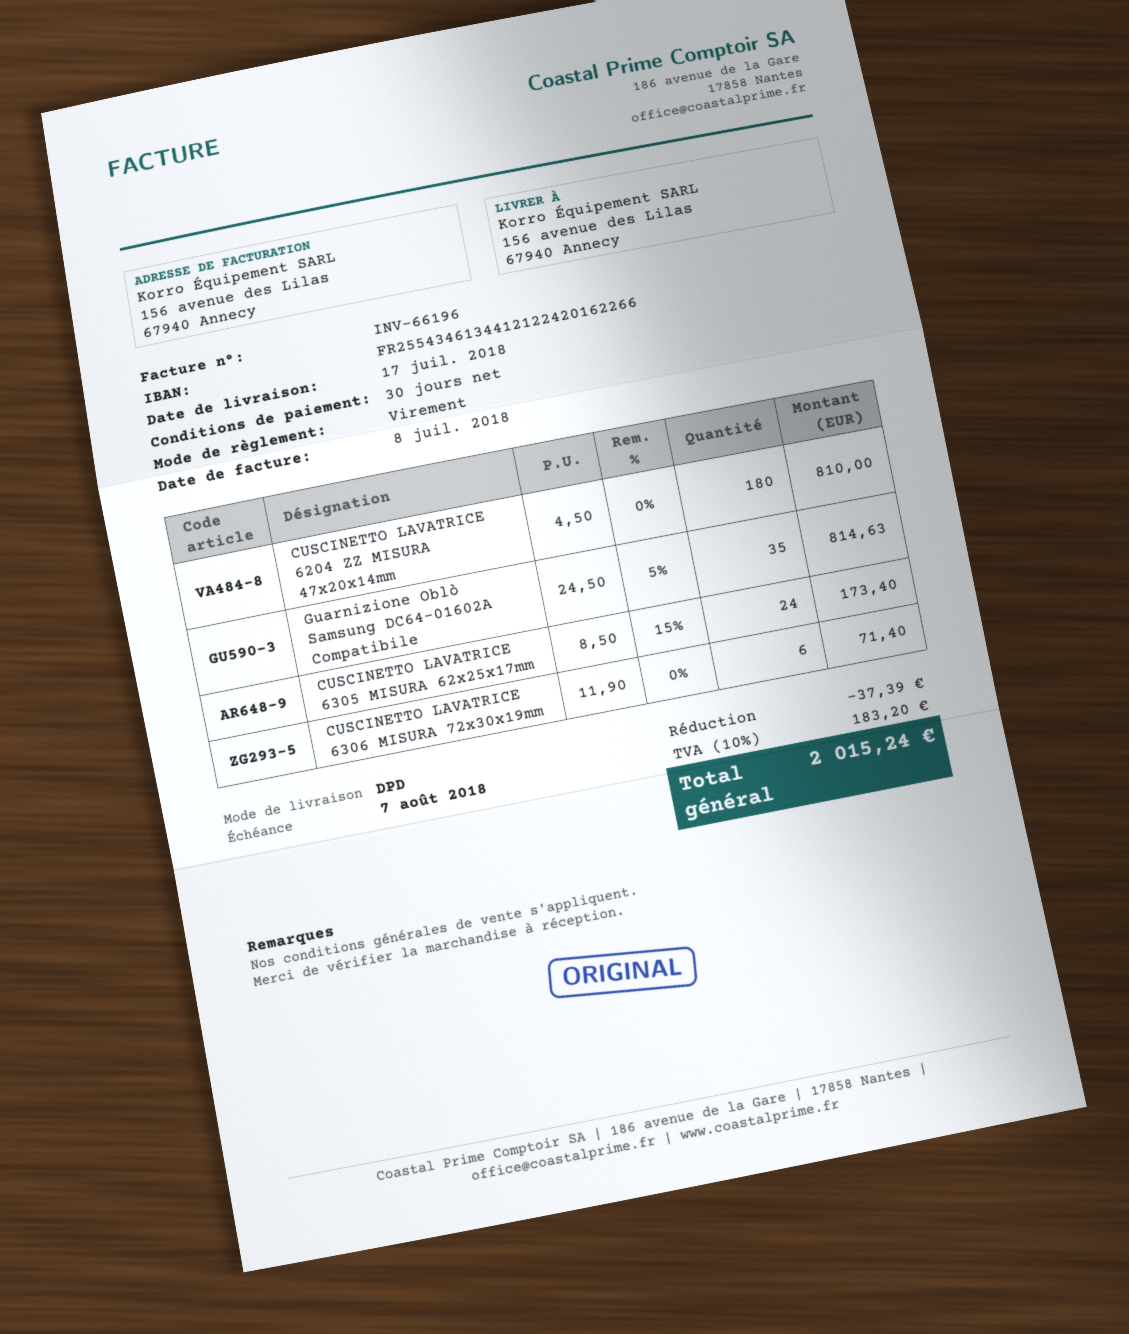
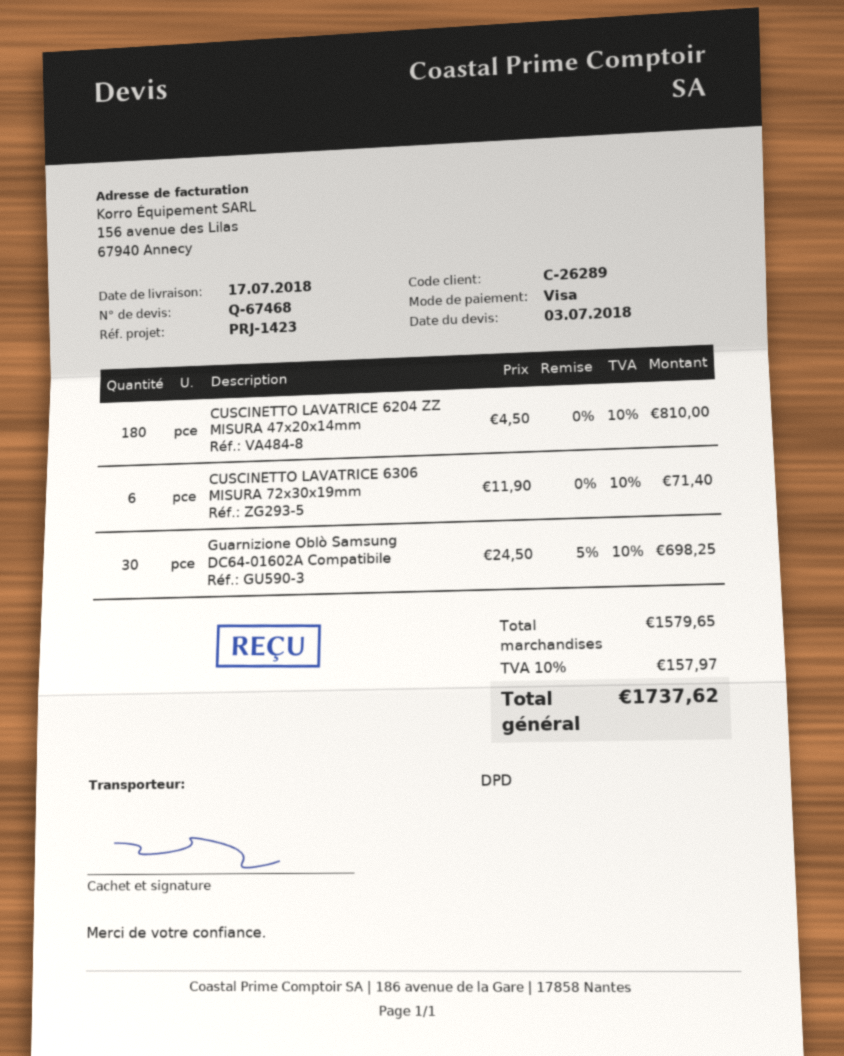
payment method: bank transfer -> Visa
Guarnizione Oblò Samsung DC64-01602A Compatibile: 35 x 24.50 - 5% = 814.63 -> 30 x 24.50 - 5% = 698.25
CUSCINETTO LAVATRICE 6305 MISURA 62x25x17mm: 24 x 8.50 - 15% = 173.40 -> none
discount: 37.39 -> none
tax: 10% = 183.20 -> 10% = 157.97
total: 2015.24 -> 1737.62

